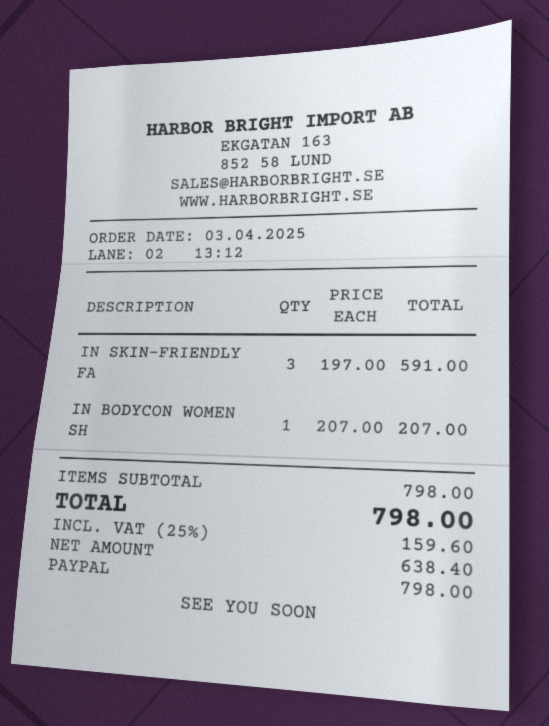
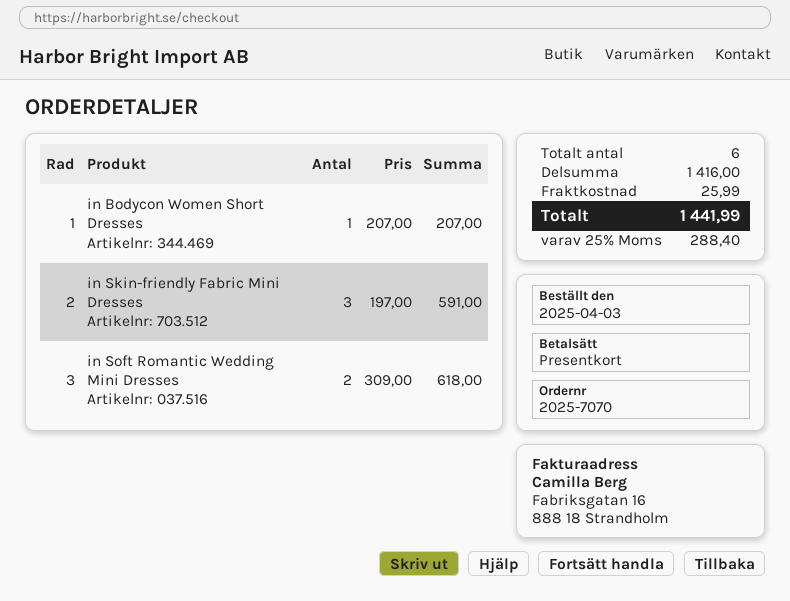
payment method: PayPal -> gift card
in Soft Romantic Wedding Mini Dresses: none -> 2 x 309.00 = 618.00
subtotal: 798.00 -> 1416.00
shipping: none -> 25.99
tax: 25% = 159.60 -> 25% = 288.40
total: 798.00 -> 1441.99

